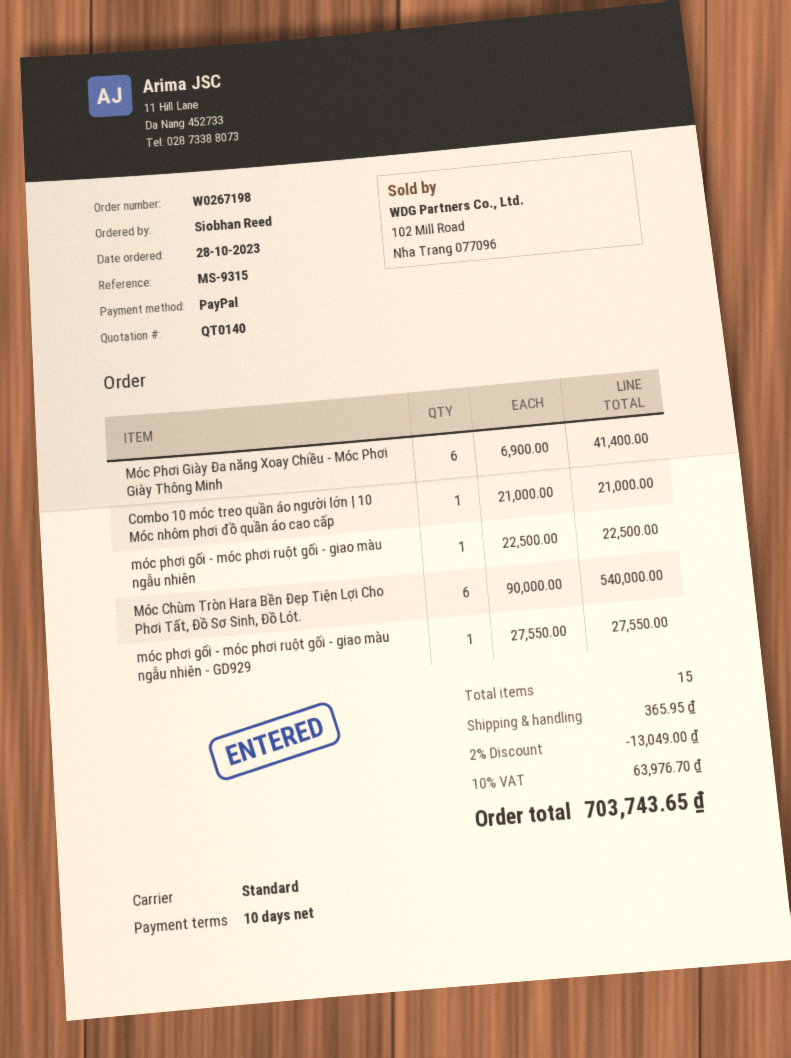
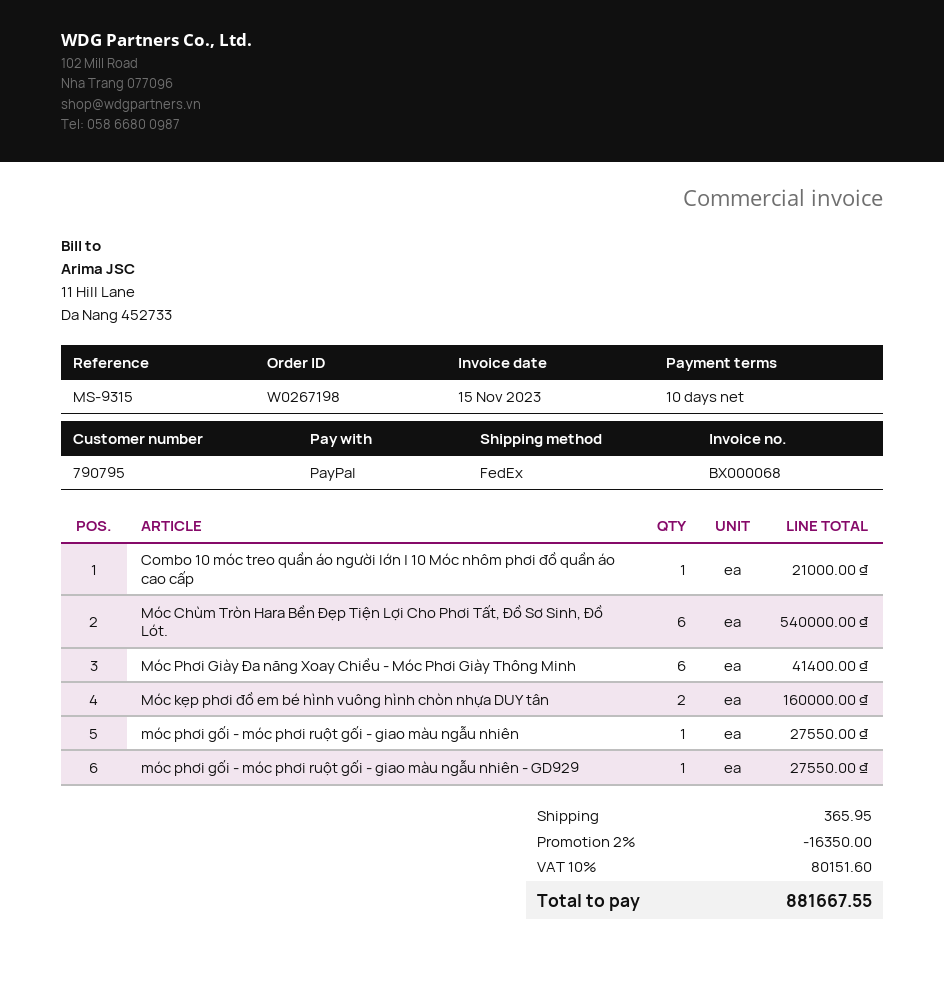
shipping method: standard -> FedEx
móc phơi gối - móc phơi ruột gối - giao màu ngẫu nhiên: 1 for 22500.00 -> 1 for 27550.00
Móc kẹp phơi đồ em bé hình vuông hình chòn nhựa DUY tân: none -> 2 for 160000.00
discount: 2% = 13049.00 -> 2% = 16350.00
tax: 10% = 63976.70 -> 10% = 80151.60
total: 703743.65 -> 881667.55

